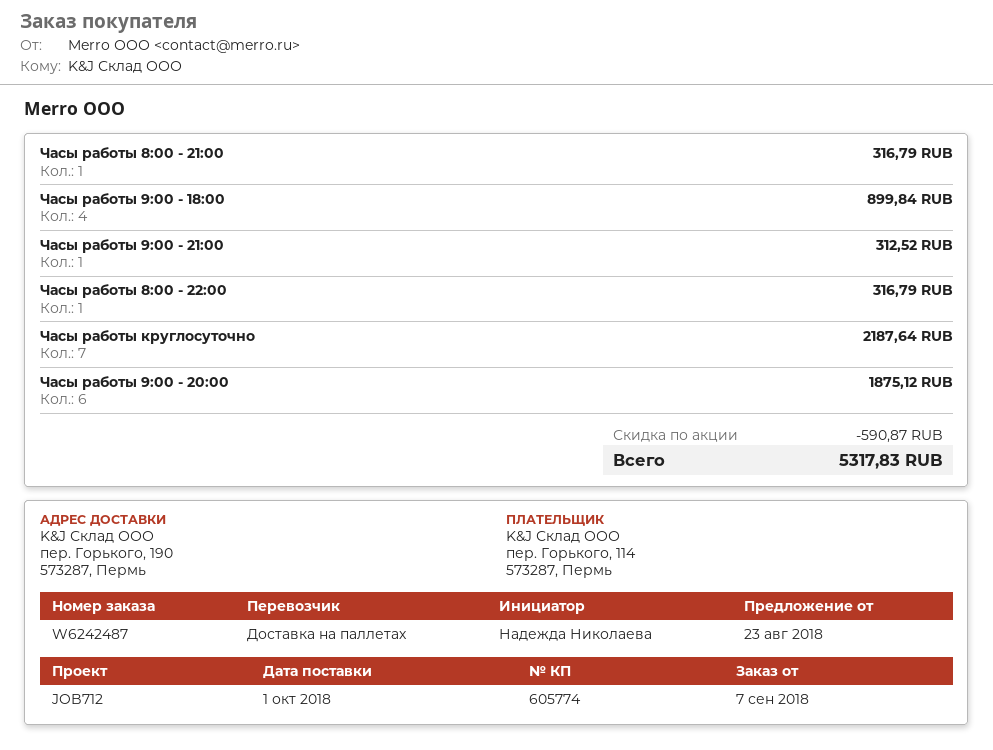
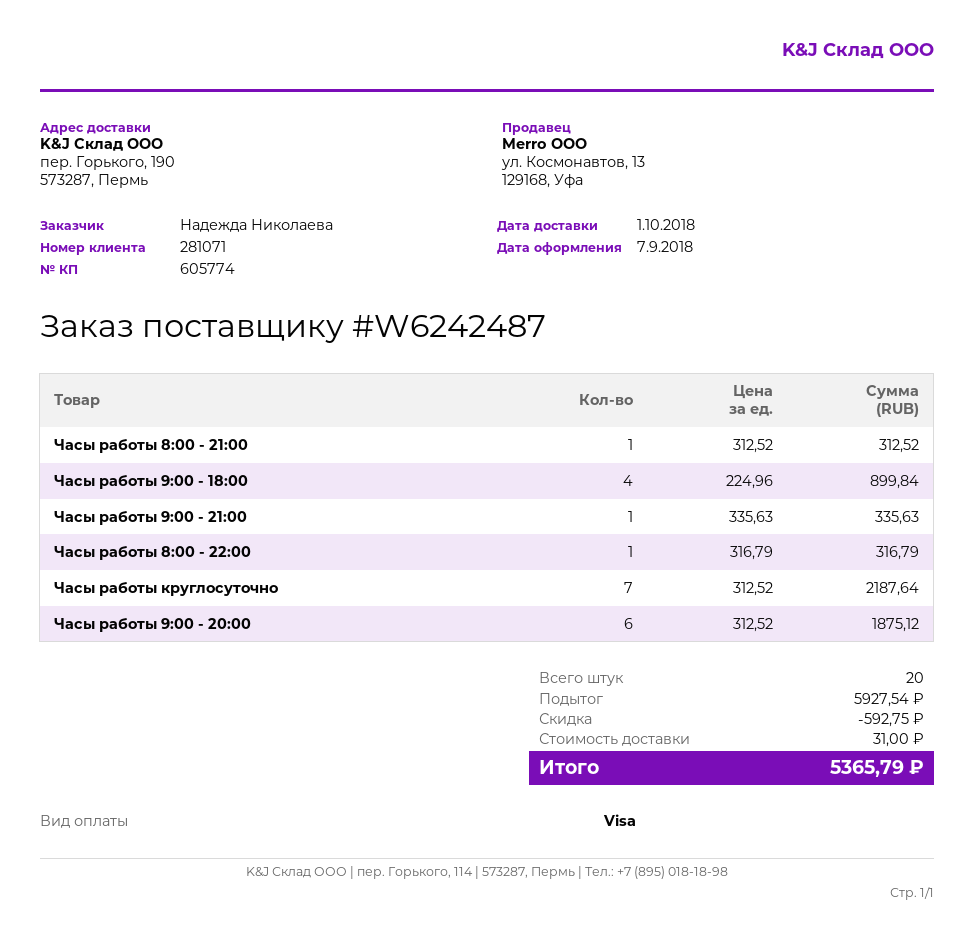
Часы работы 8:00 - 21:00: 1 for 316.79 -> 1 for 312.52
Часы работы 9:00 - 21:00: 1 for 312.52 -> 1 for 335.63
discount: 590.87 -> 592.75
shipping: none -> 31.00
total: 5317.83 -> 5365.79

